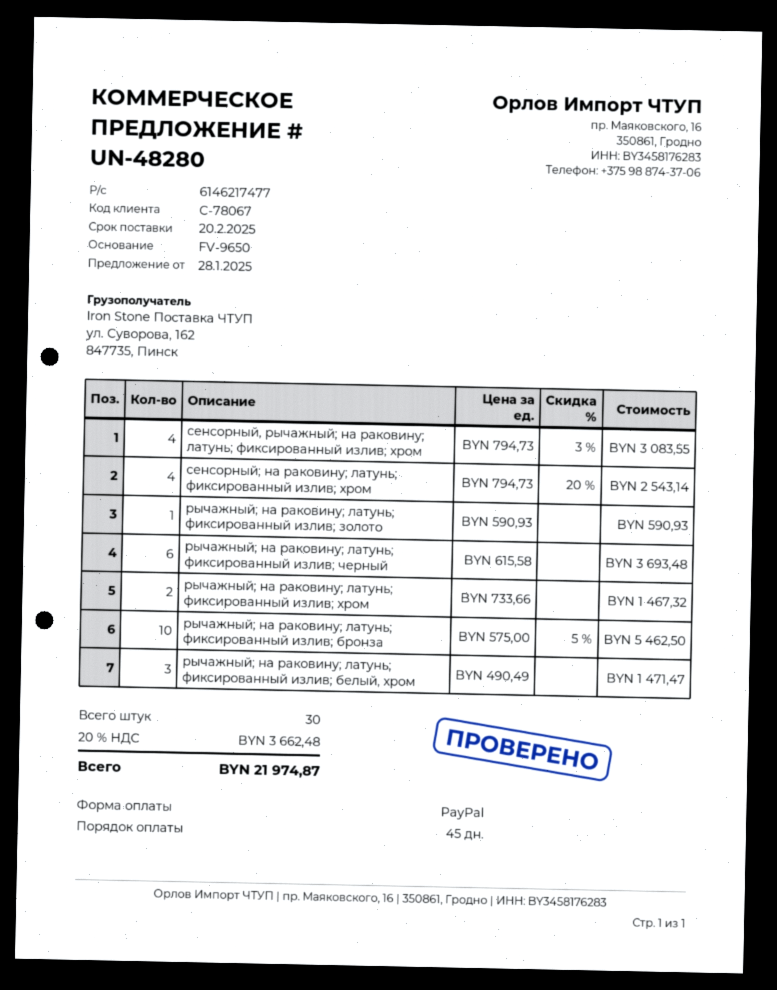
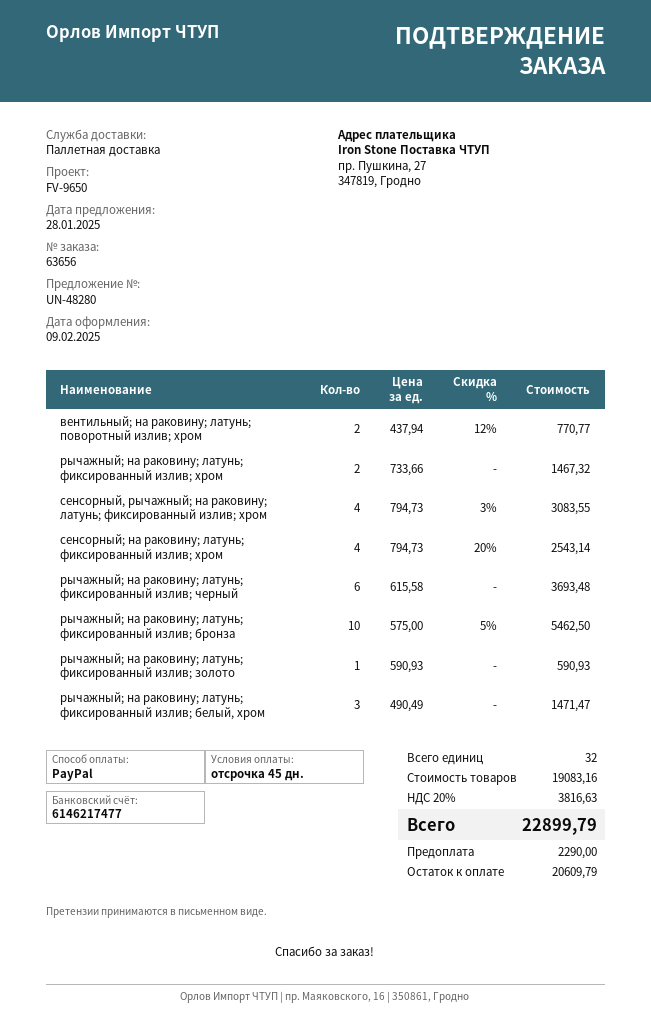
вентильный; на раковину; латунь; поворотный излив; хром: none -> 2 x 437.94 - 12% = 770.77
total quantity: 30 -> 32
tax: 20% = 3662.48 -> 20% = 3816.63
total: 21974.87 -> 22899.79

